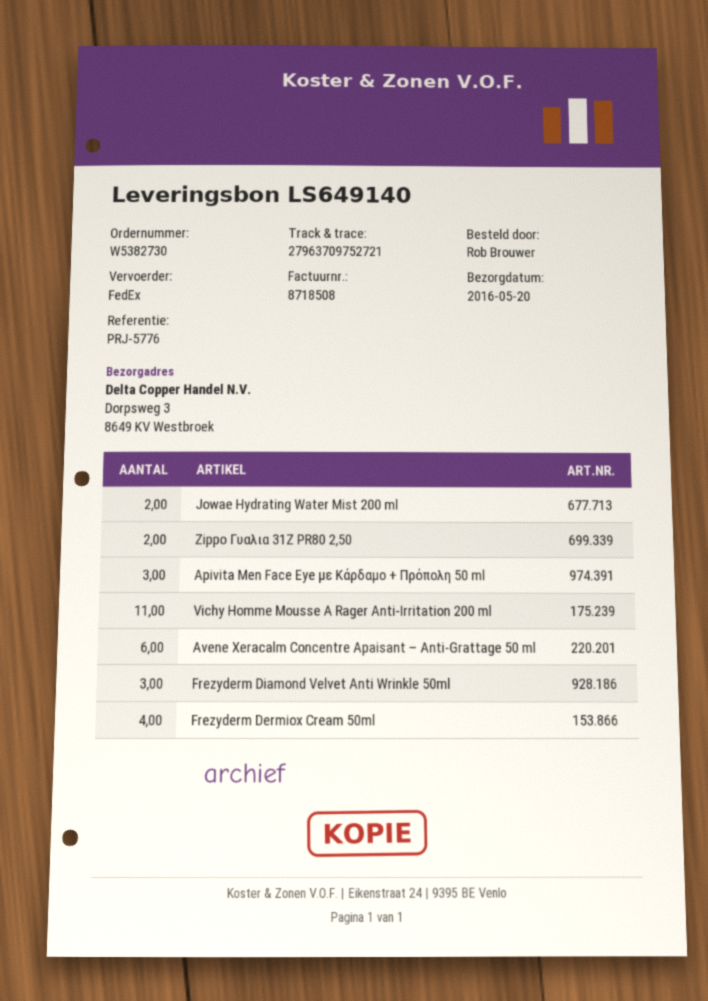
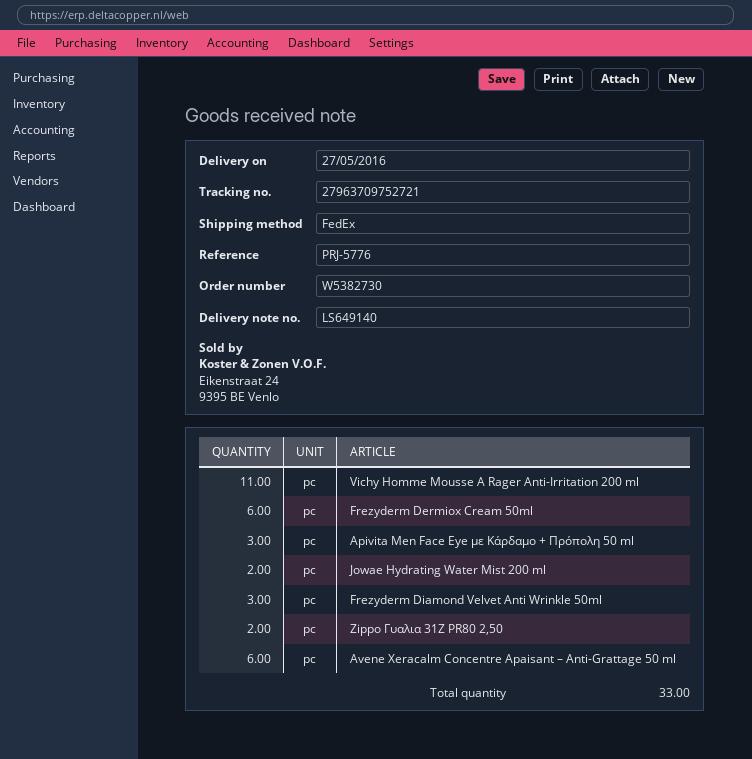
delivery date: 2016-05-20 -> 2016-05-27
Frezyderm Dermiox Cream 50ml: 4 -> 6

